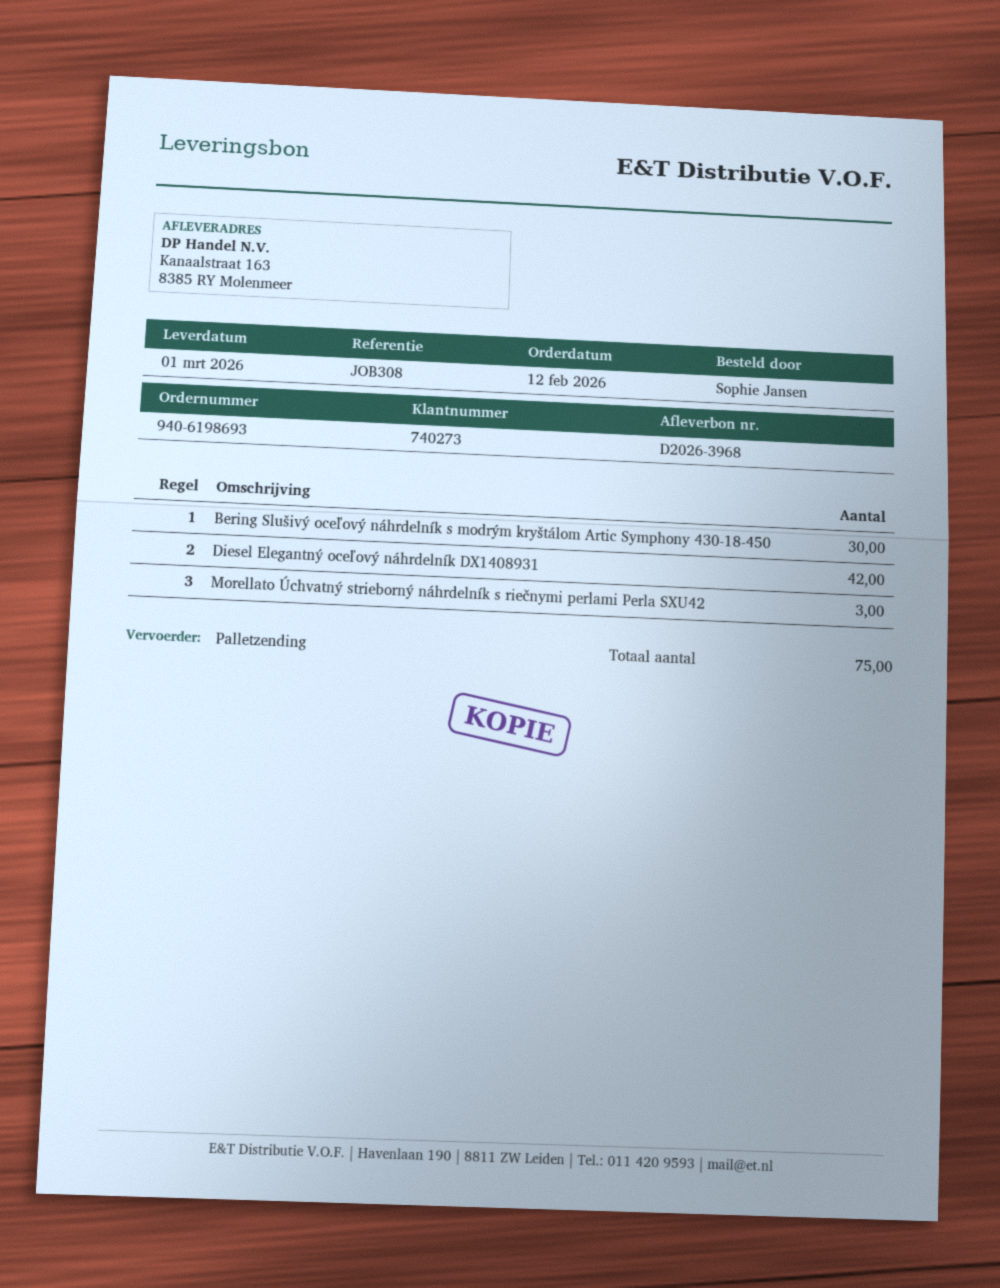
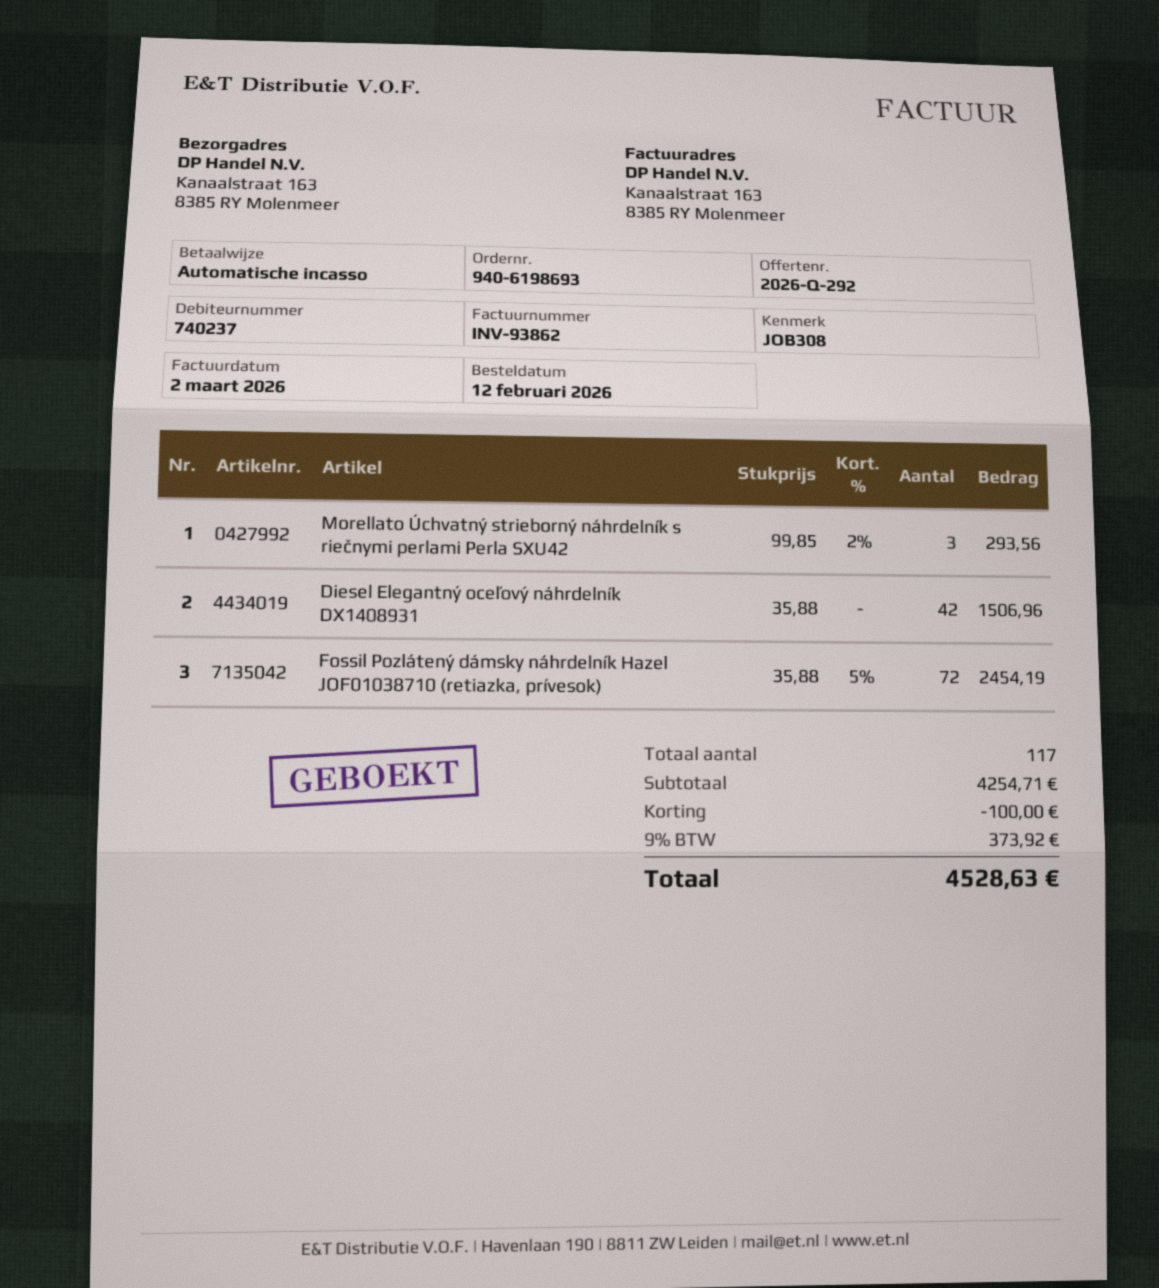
customer number: 740273 -> 740237
Bering Slušivý oceľový náhrdelník s modrým kryštálom Artic Symphony 430-18-450: 30 -> none
Fossil Pozlátený dámsky náhrdelník Hazel JOF01038710 (retiazka, prívesok): none -> 72
total quantity: 75 -> 117

